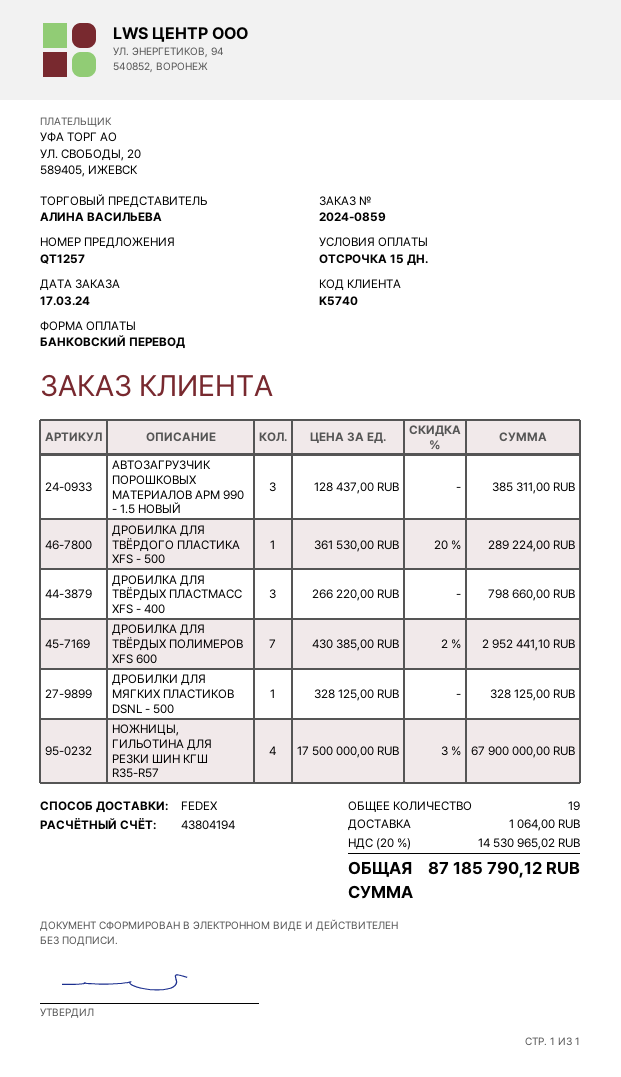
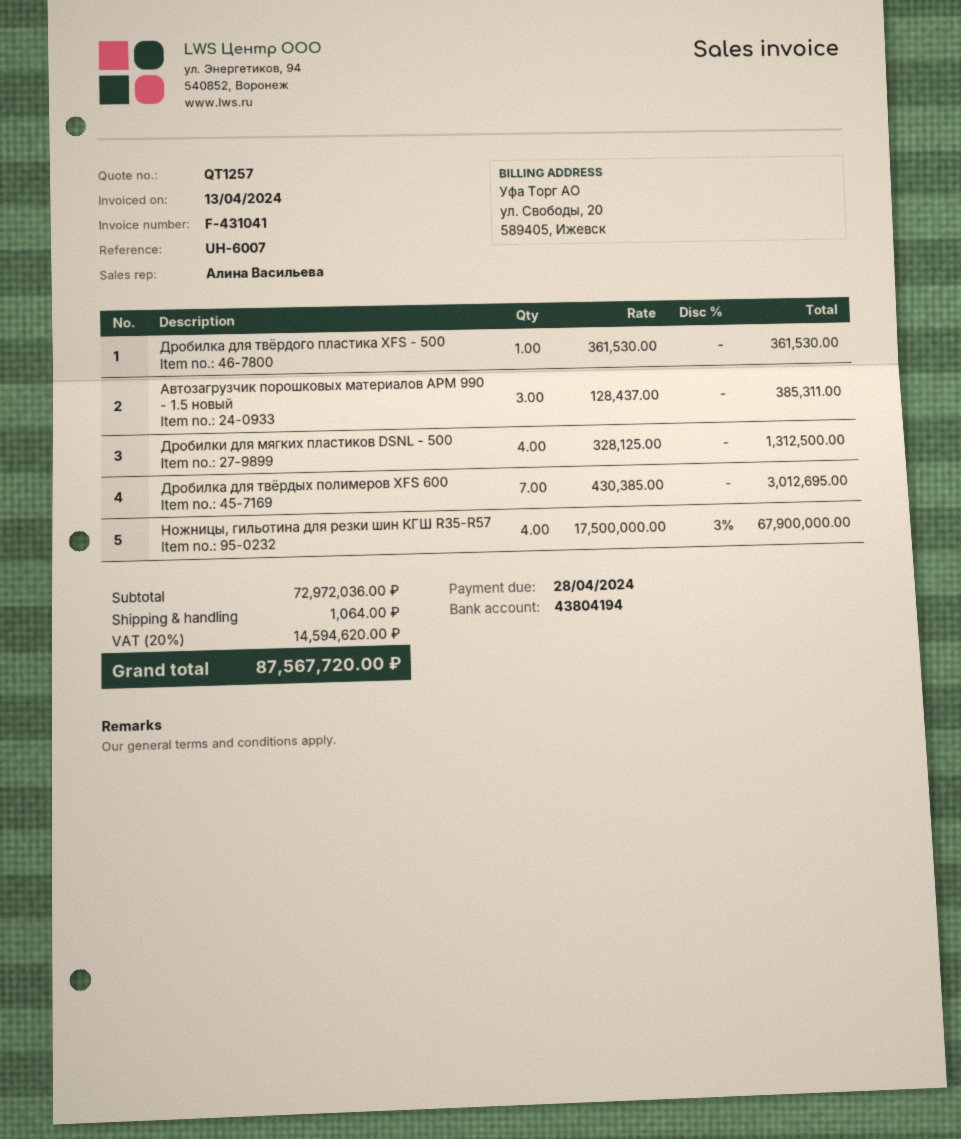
ДРОБИЛКА ДЛЯ ТВЁРДОГО ПЛАСТИКА XFS - 500: 1 x 361530.00 - 20% = 289224.00 -> 1 x 361530.00 = 361530.00
ДРОБИЛКА ДЛЯ ТВЁРДЫХ ПЛАСТМАСС XFS - 400: 3 x 266220.00 = 798660.00 -> none
ДРОБИЛКА ДЛЯ ТВЁРДЫХ ПОЛИМЕРОВ XFS 600: 7 x 430385.00 - 2% = 2952441.10 -> 7 x 430385.00 = 3012695.00
ДРОБИЛКИ ДЛЯ МЯГКИХ ПЛАСТИКОВ DSNL - 500: 1 x 328125.00 = 328125.00 -> 4 x 328125.00 = 1312500.00
tax: 20% = 14530965.02 -> 20% = 14594620.00
total: 87185790.12 -> 87567720.00

